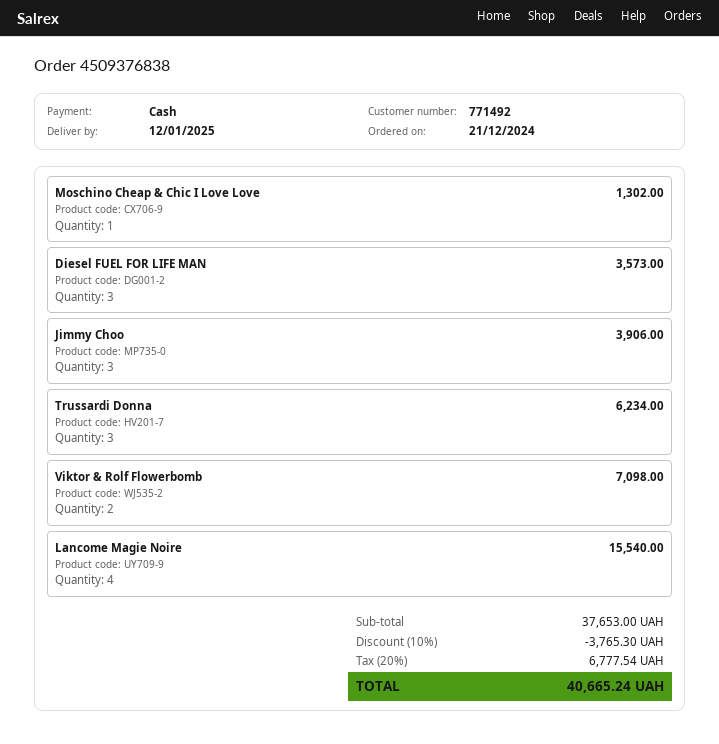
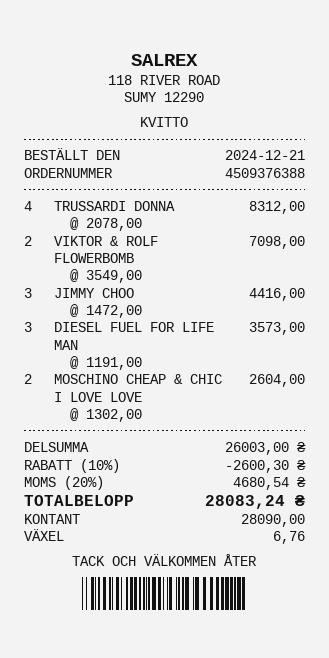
order number: 4509376838 -> 4509376388
Moschino Cheap & Chic I Love Love: 1 for 1302.00 -> 2 for 2604.00
Jimmy Choo: 3 for 3906.00 -> 3 for 4416.00
Trussardi Donna: 3 for 6234.00 -> 4 for 8312.00
Lancome Magie Noire: 4 for 15540.00 -> none
subtotal: 37653.00 -> 26003.00
discount: 10% = 3765.30 -> 10% = 2600.30
tax: 20% = 6777.54 -> 20% = 4680.54
total: 40665.24 -> 28083.24

